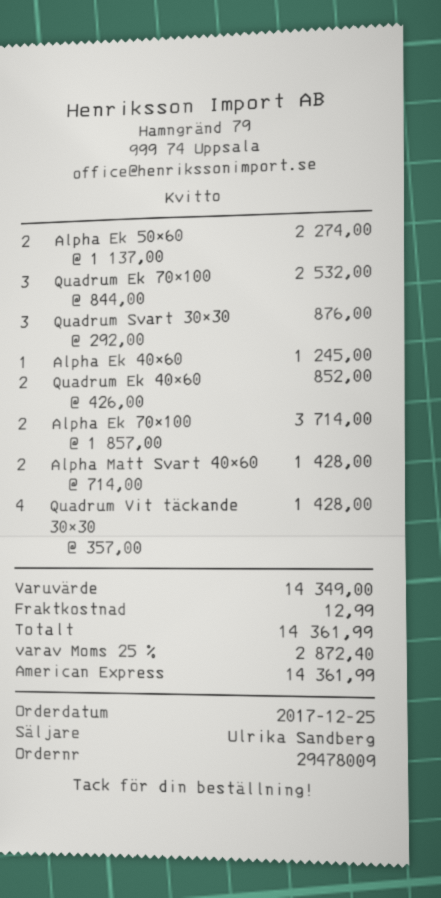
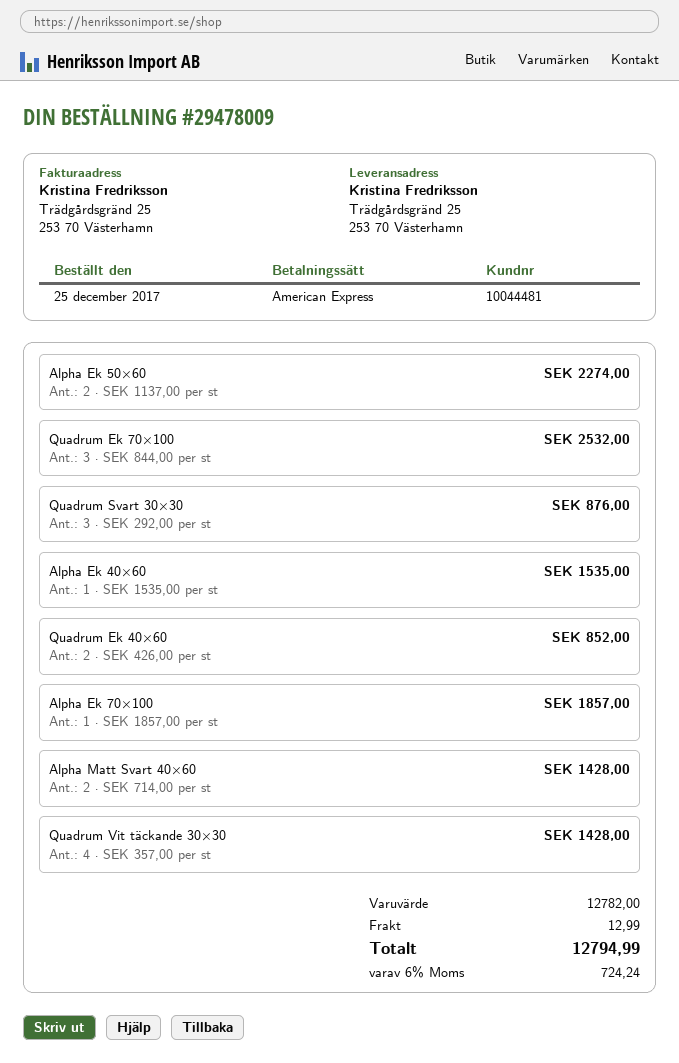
Alpha Ek 40×60: 1 x 1245.00 = 1245.00 -> 1 x 1535.00 = 1535.00
Alpha Ek 70×100: 2 x 1857.00 = 3714.00 -> 1 x 1857.00 = 1857.00
subtotal: 14349.00 -> 12782.00
tax: 25% = 2872.40 -> 6% = 724.24
total: 14361.99 -> 12794.99

